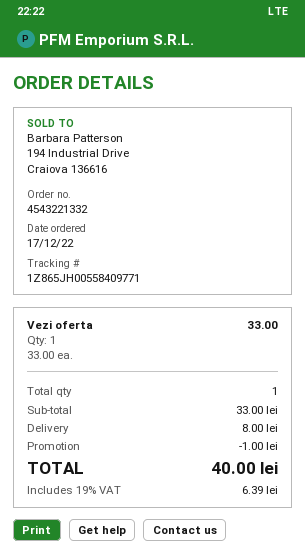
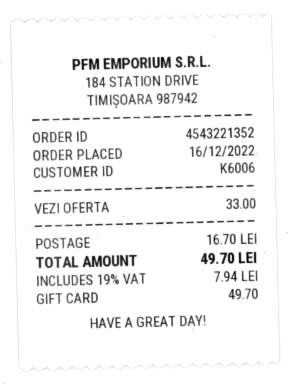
order number: 4543221332 -> 4543221352
order date: 2022-12-17 -> 2022-12-16
discount: 1.00 -> none
shipping: 8.00 -> 16.70
tax: 19% = 6.39 -> 19% = 7.94
total: 40.00 -> 49.70

